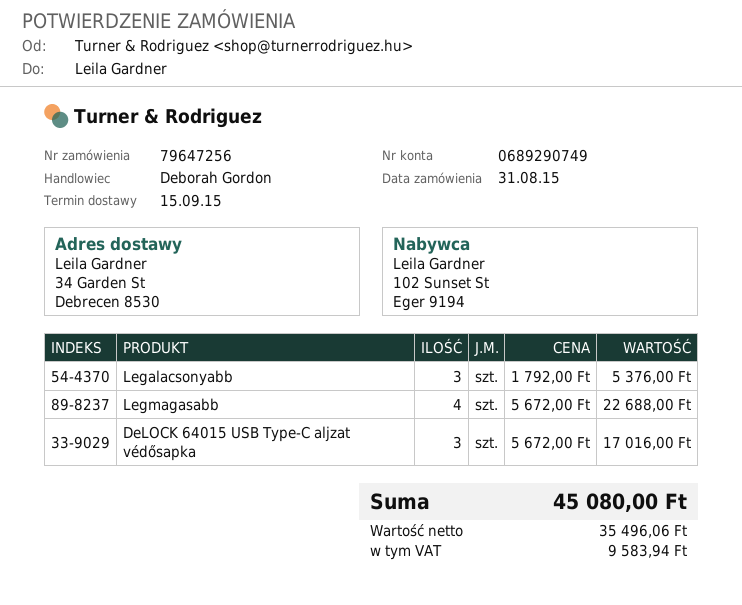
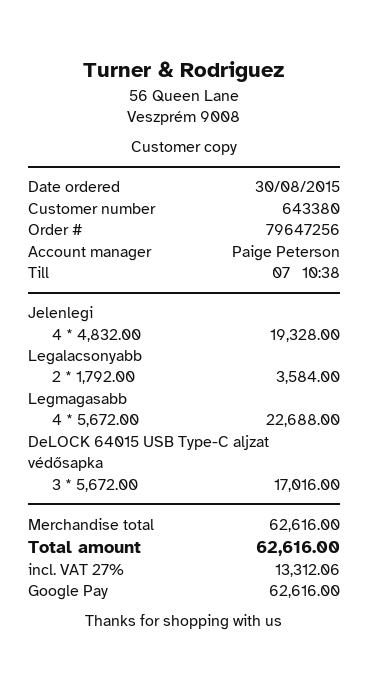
order date: 2015-08-31 -> 2015-08-30
sales rep: Deborah Gordon -> Paige Peterson
Legalacsonyabb: 3 x 1792.00 = 5376.00 -> 2 x 1792.00 = 3584.00
Jelenlegi: none -> 4 x 4832.00 = 19328.00
tax: 9583.94 -> 13312.06
total: 45080.00 -> 62616.00

